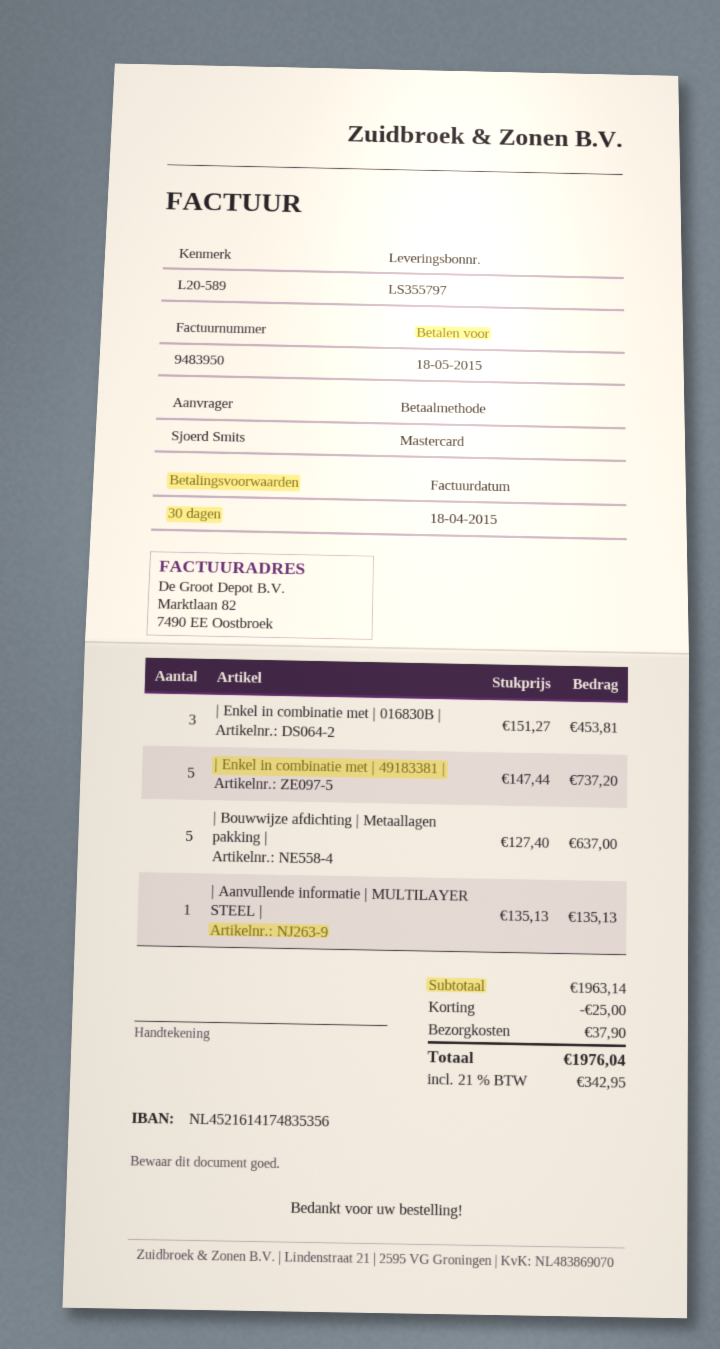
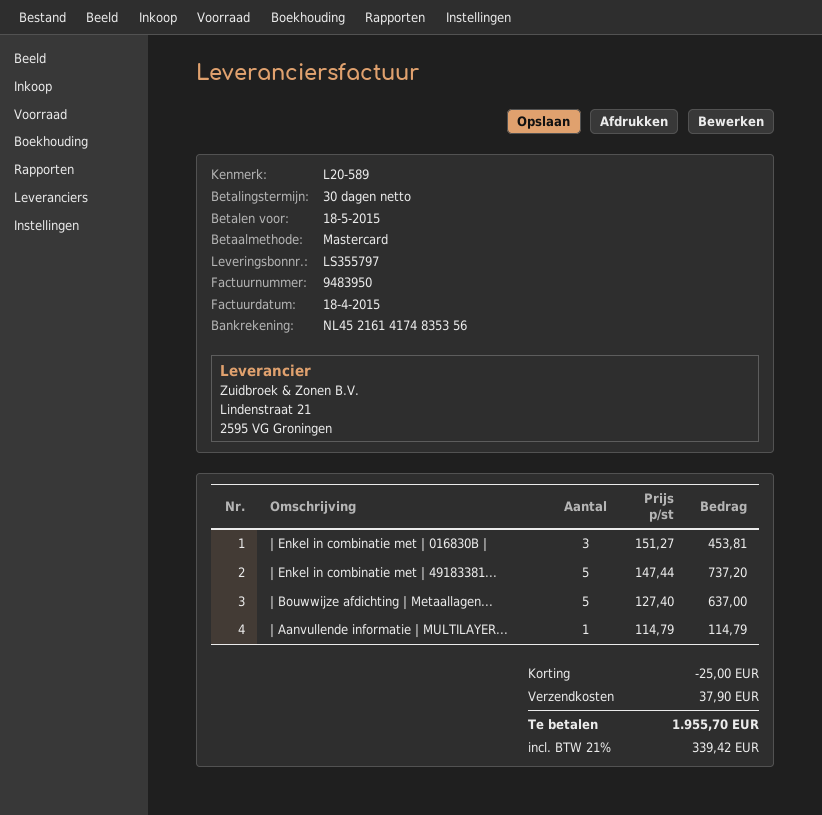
| Aanvullende informatie | MULTILAYER STEEL |: 1 x 135.13 = 135.13 -> 1 x 114.79 = 114.79
tax: 21% = 342.95 -> 21% = 339.42
total: 1976.04 -> 1955.70

